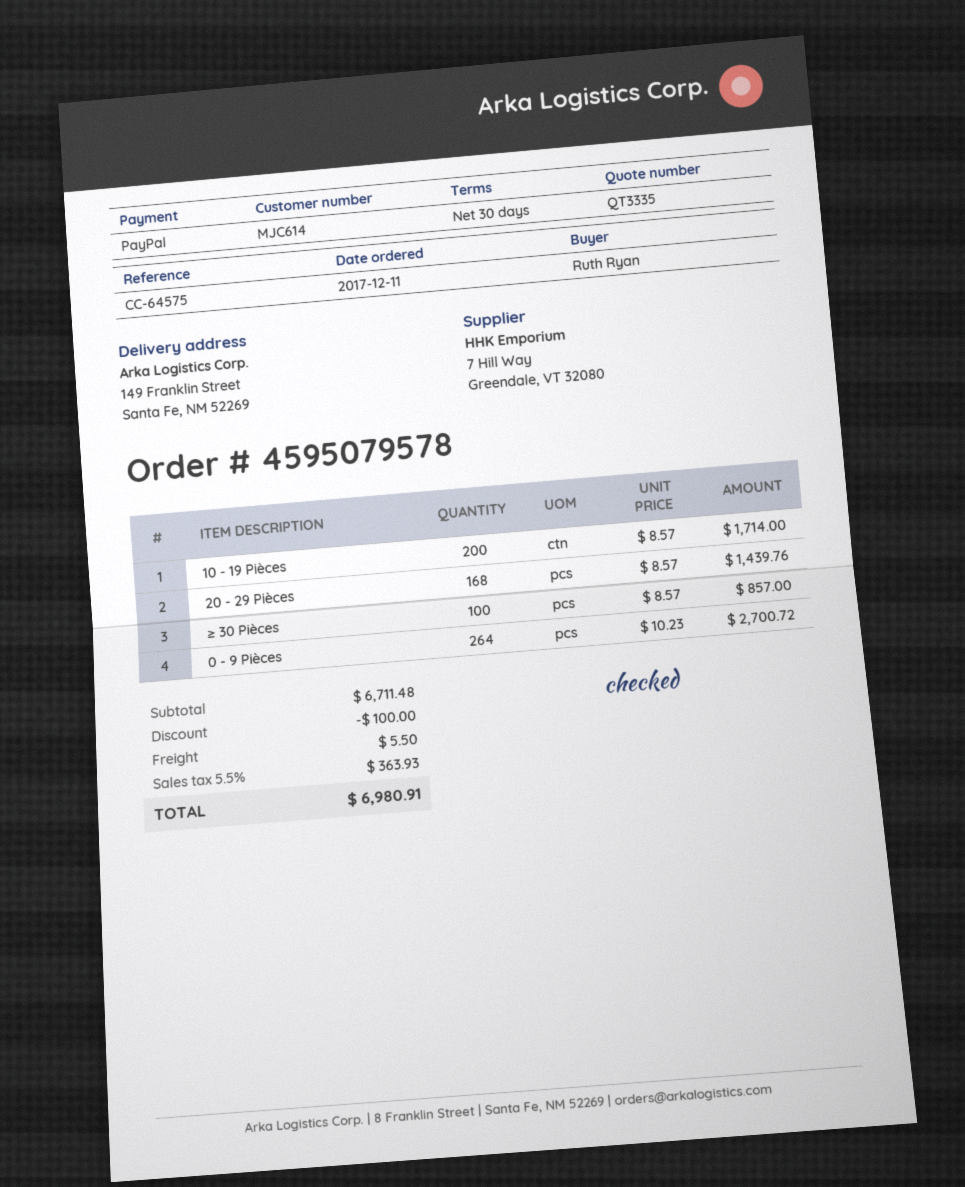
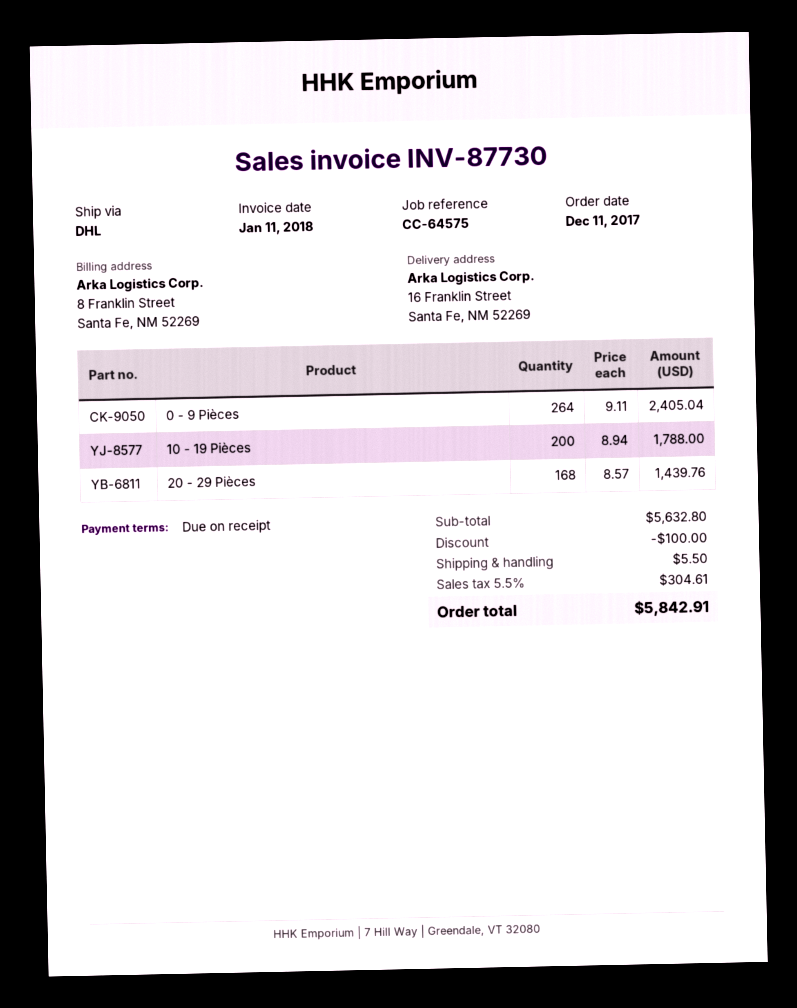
payment terms: 30 days -> on receipt
ship to: 149 Franklin Street, Santa Fe, NM 52269 -> 16 Franklin Street, Santa Fe, NM 52269
10 - 19 Pièces: 200 x 8.57 = 1714.00 -> 200 x 8.94 = 1788.00
≥ 30 Pièces: 100 x 8.57 = 857.00 -> none
0 - 9 Pièces: 264 x 10.23 = 2700.72 -> 264 x 9.11 = 2405.04
subtotal: 6711.48 -> 5632.80
tax: 5.5% = 363.93 -> 5.5% = 304.61
total: 6980.91 -> 5842.91

